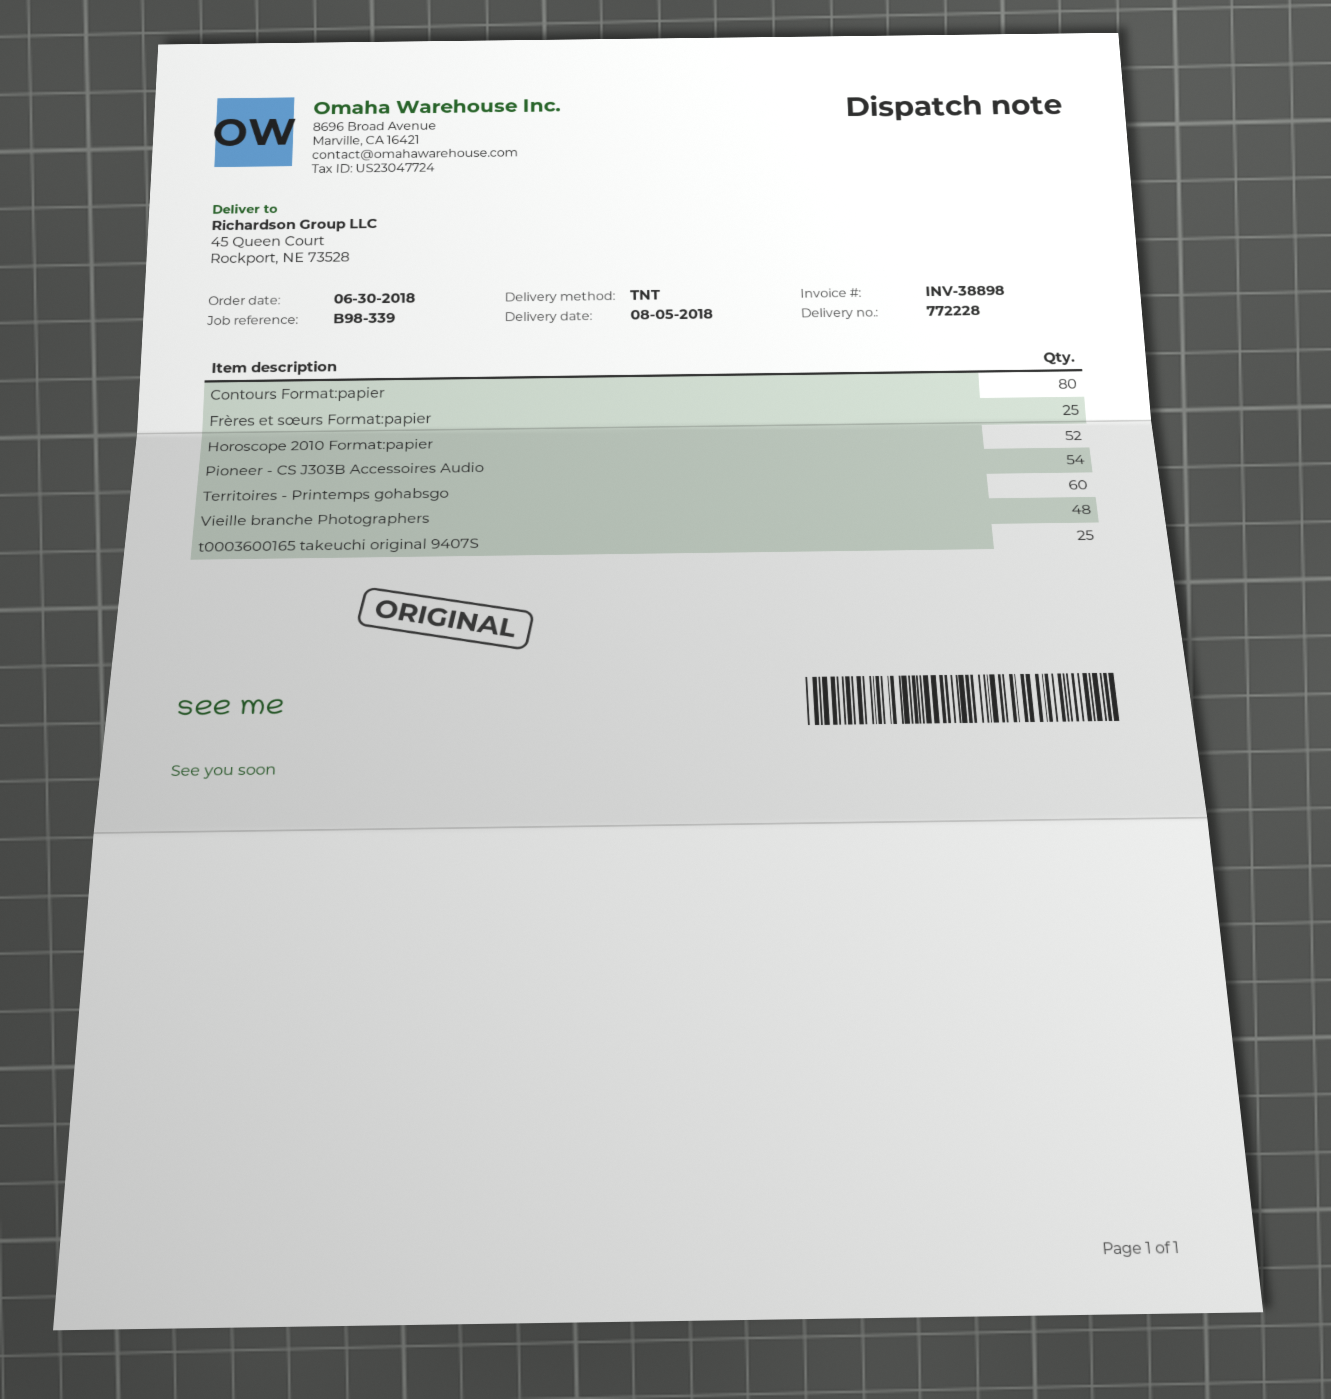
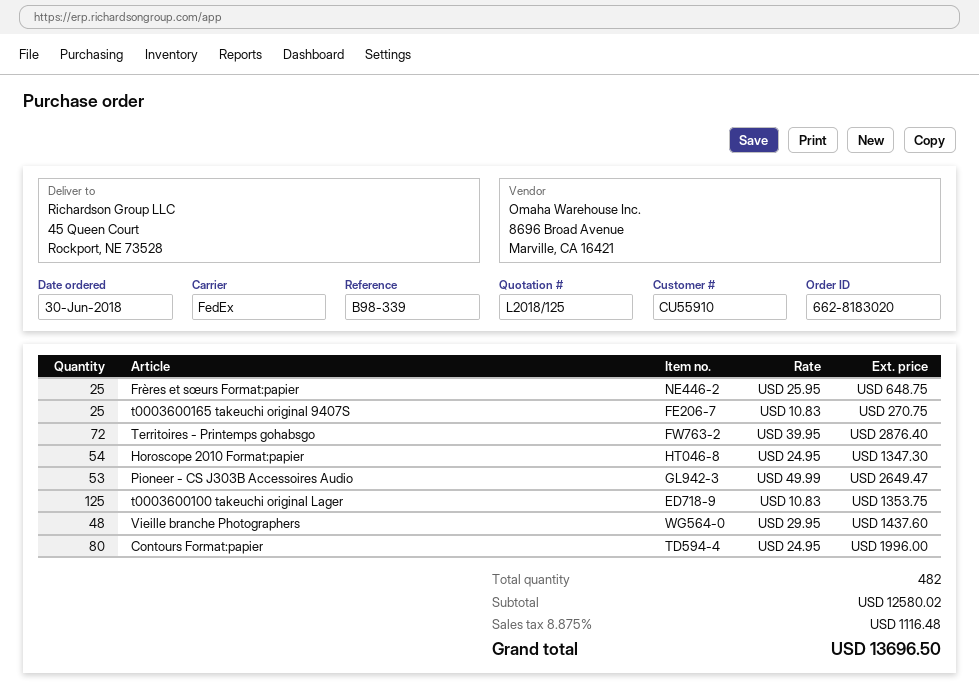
shipping method: TNT -> FedEx
Horoscope 2010 Format:papier: 52 -> 54
Pioneer - CS J303B Accessoires Audio: 54 -> 53
Territoires - Printemps gohabsgo: 60 -> 72
t0003600100 takeuchi original Lager: none -> 125

